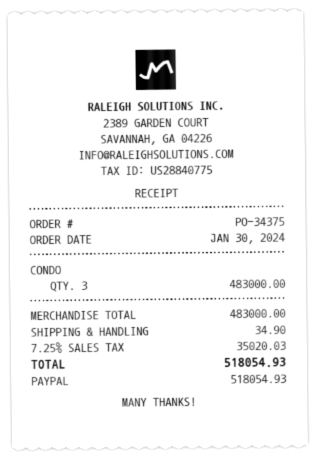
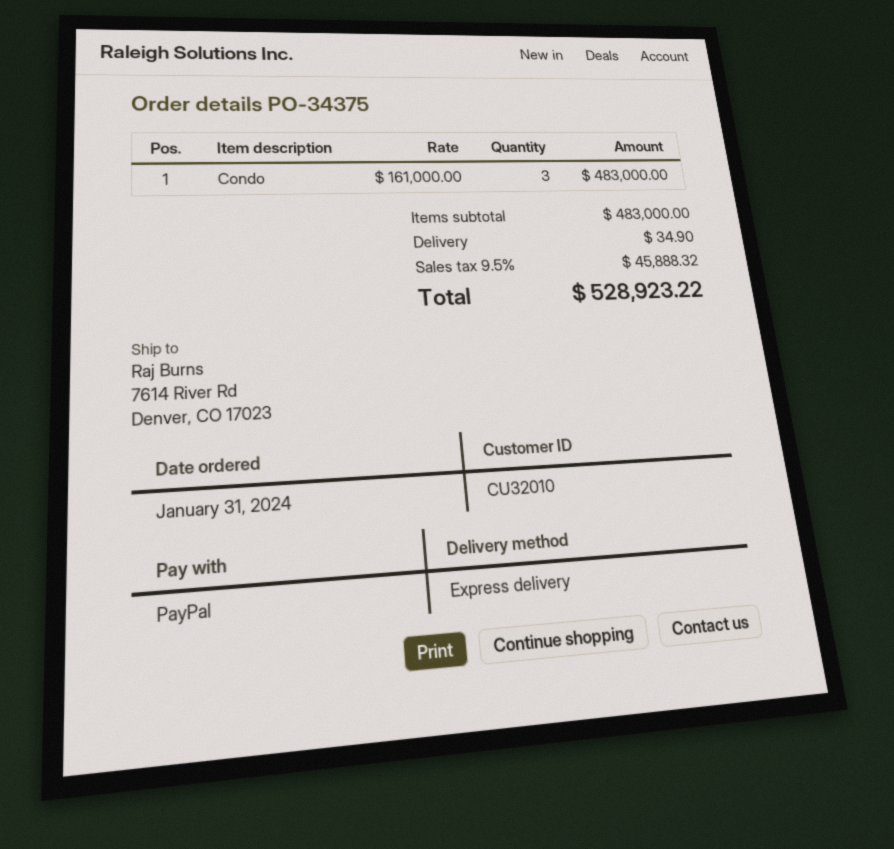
order date: 2024-01-30 -> 2024-01-31
tax: 7.25% = 35020.03 -> 9.5% = 45888.32
total: 518054.93 -> 528923.22

